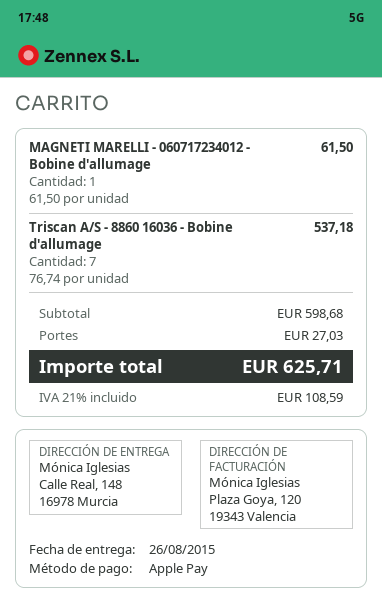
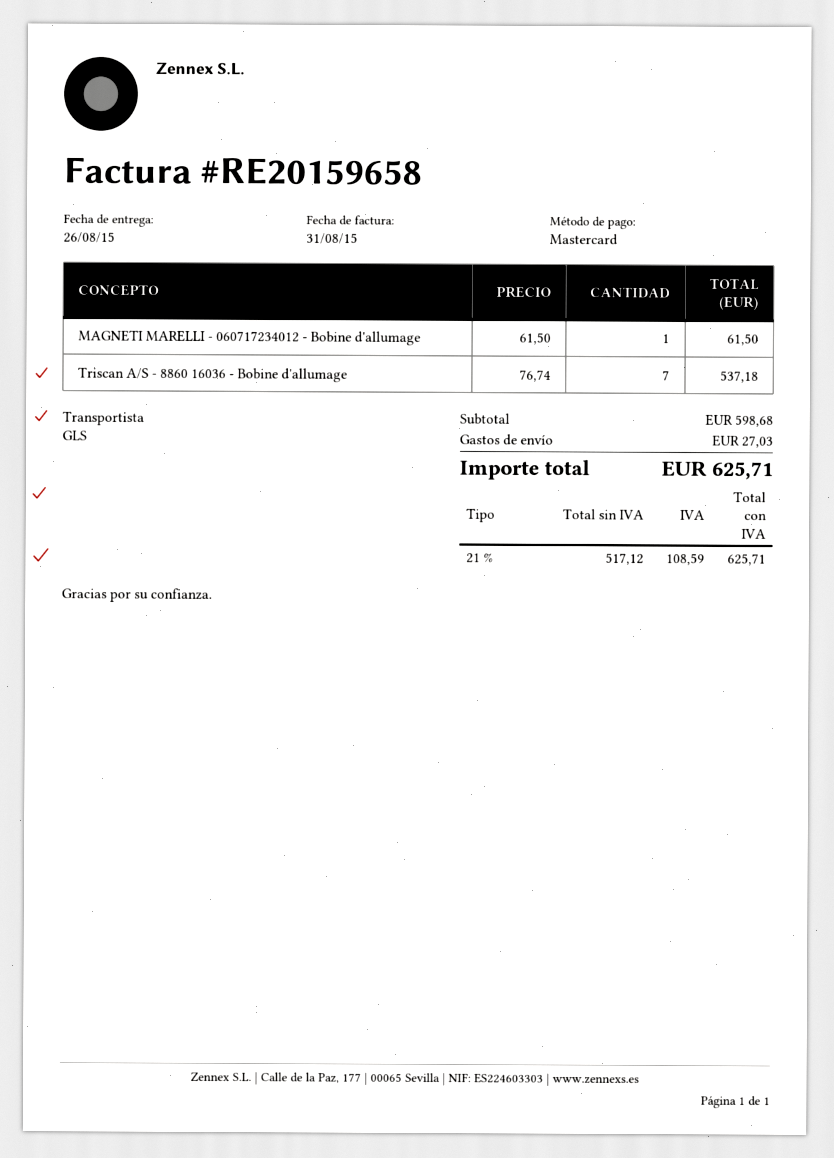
payment method: Apple Pay -> Mastercard

